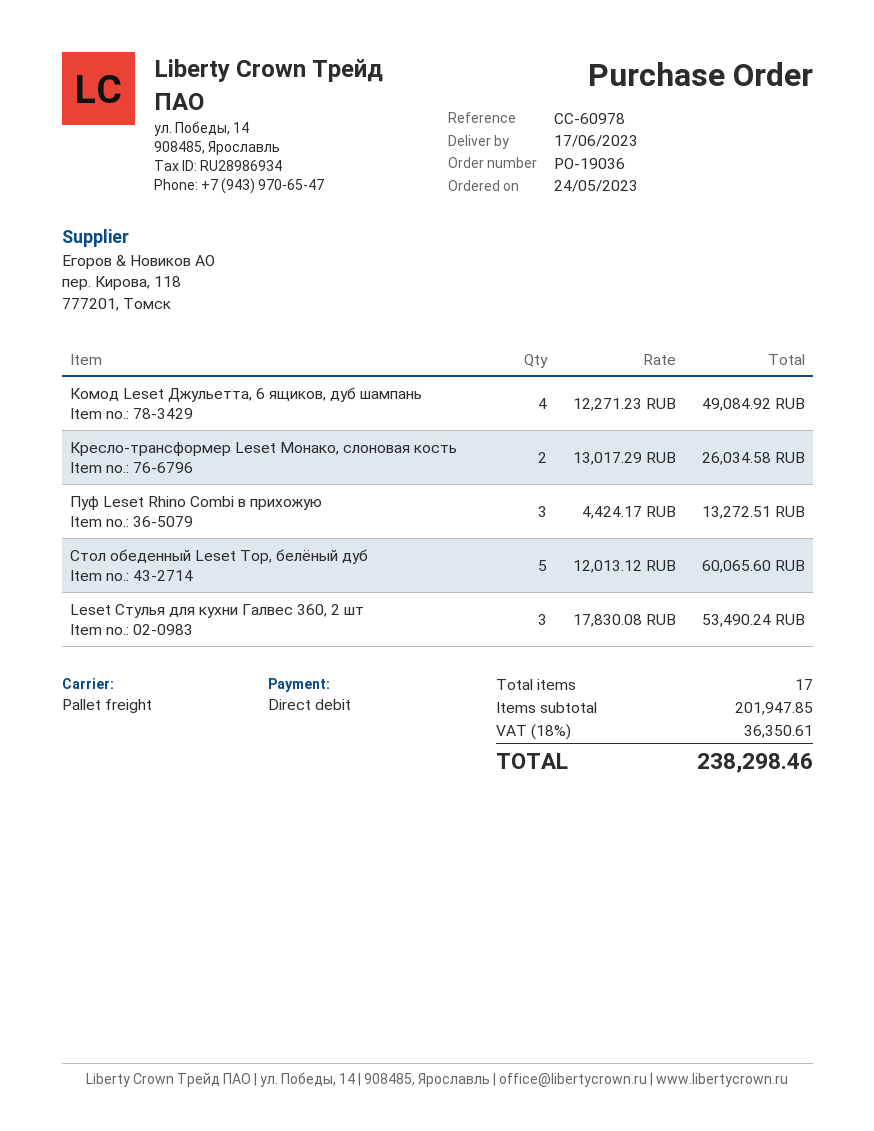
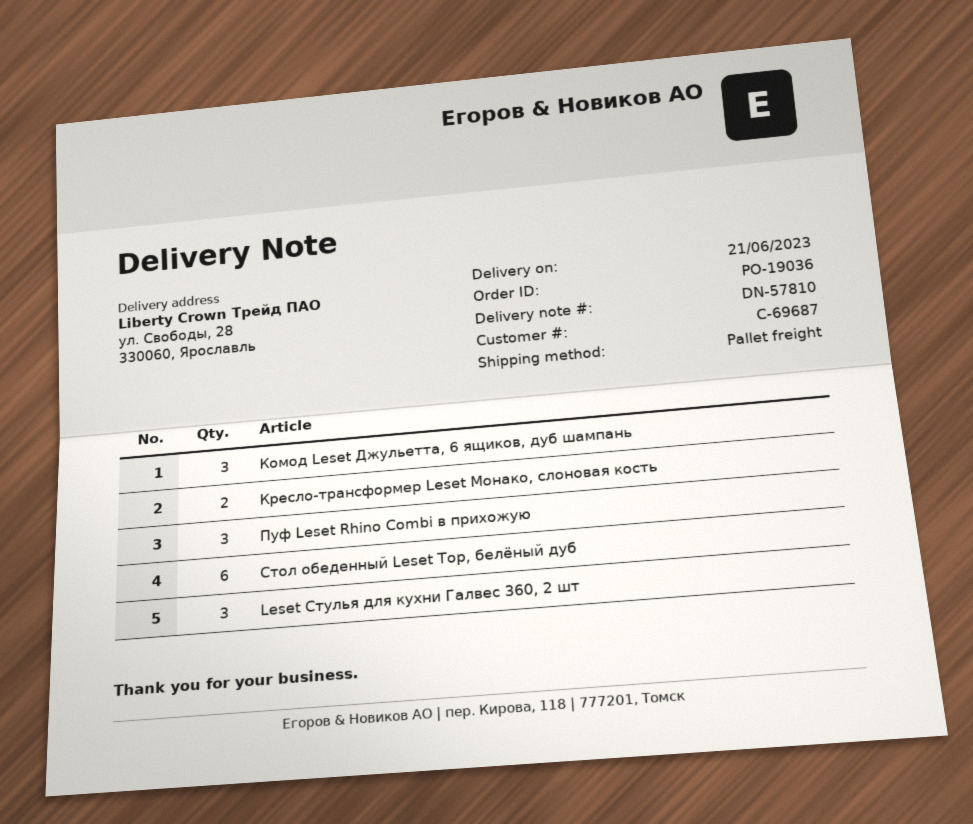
delivery date: 2023-06-17 -> 2023-06-21
Комод Leset Джульетта, 6 ящиков, дуб шампань: 4 -> 3
Стол обеденный Leset Тор, белёный дуб: 5 -> 6

